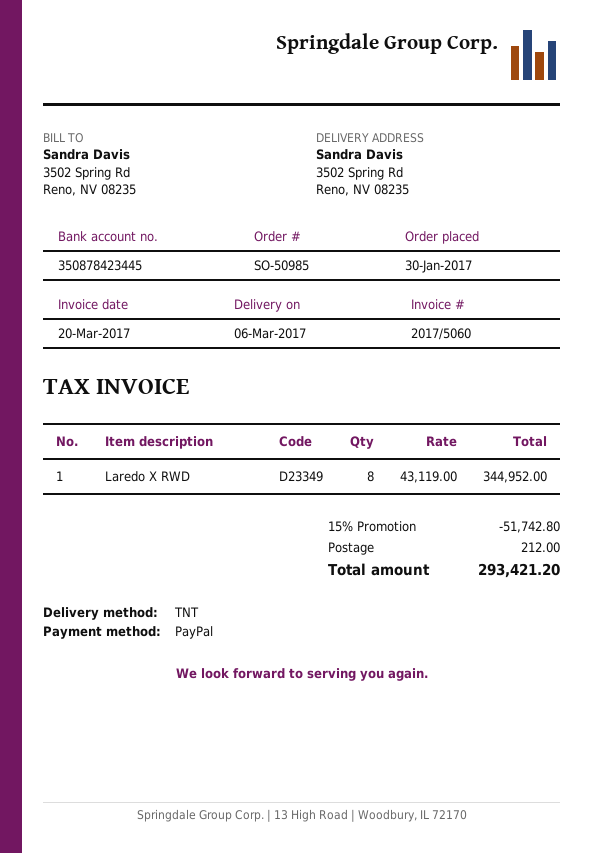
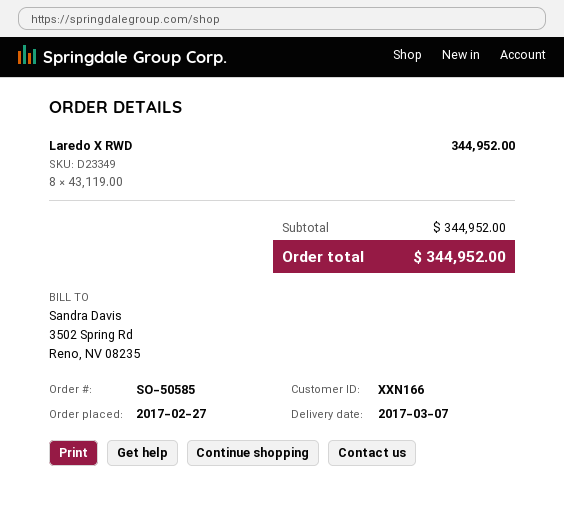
order number: SO-50985 -> SO-50585
order date: 2017-01-30 -> 2017-02-27
delivery date: 2017-03-06 -> 2017-03-07
discount: 15% = 51742.80 -> none
shipping: 212.00 -> none
total: 293421.20 -> 344952.00

